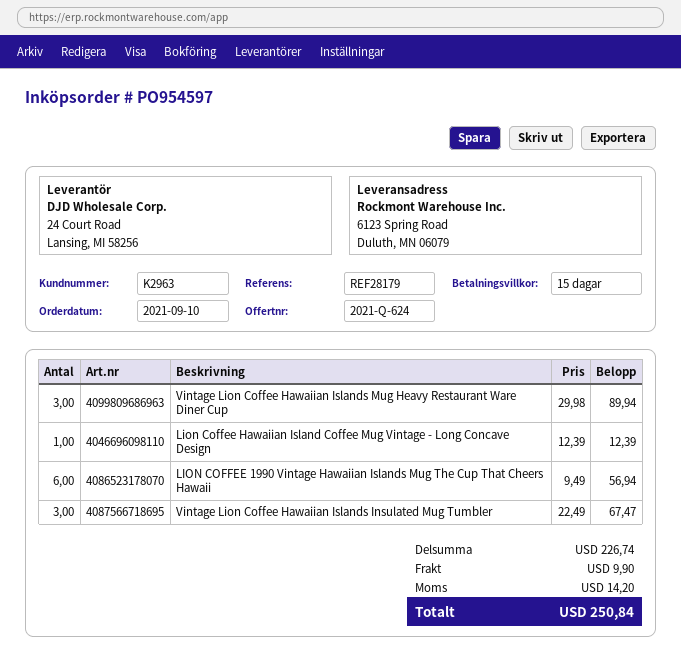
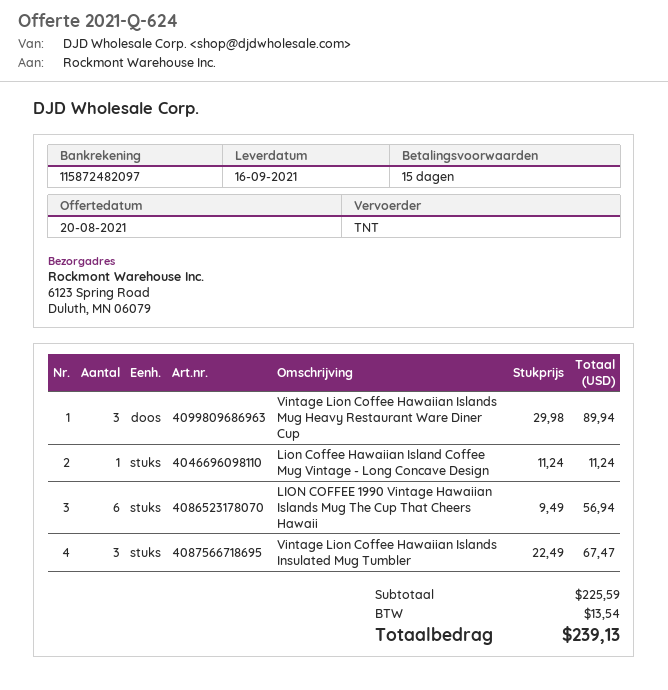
Lion Coffee Hawaiian Island Coffee Mug Vintage - Long Concave Design: 1 x 12.39 = 12.39 -> 1 x 11.24 = 11.24
subtotal: 226.74 -> 225.59
shipping: 9.90 -> none
tax: 14.20 -> 13.54
total: 250.84 -> 239.13

